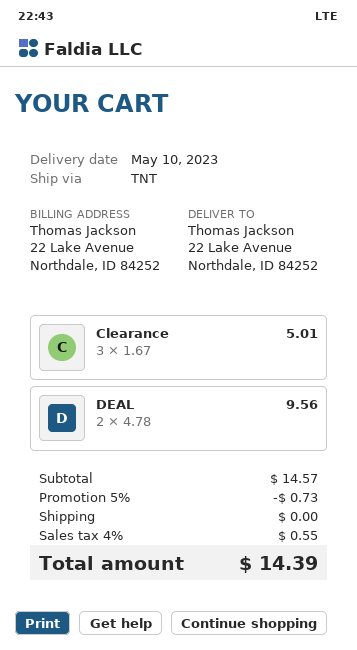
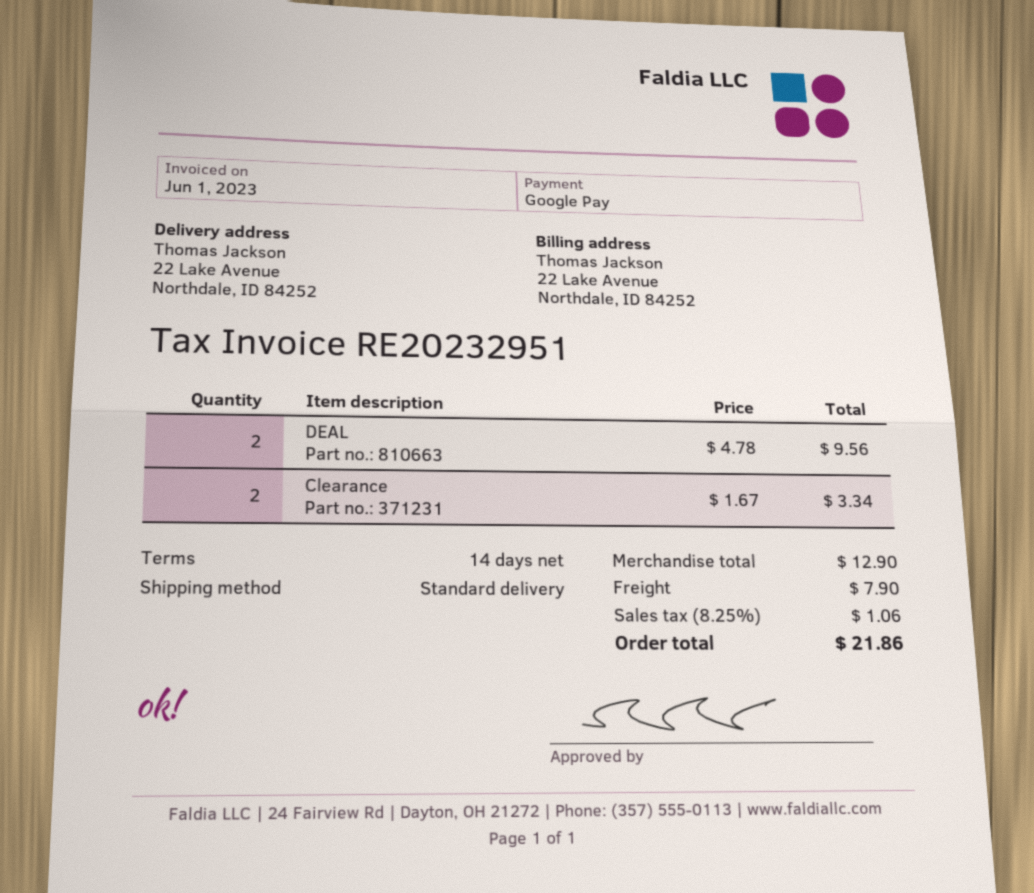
shipping method: TNT -> standard
Clearance: 3 x 1.67 = 5.01 -> 2 x 1.67 = 3.34
subtotal: 14.57 -> 12.90
discount: 5% = 0.73 -> none
shipping: 0.00 -> 7.90
tax: 4% = 0.55 -> 8.25% = 1.06
total: 14.39 -> 21.86

